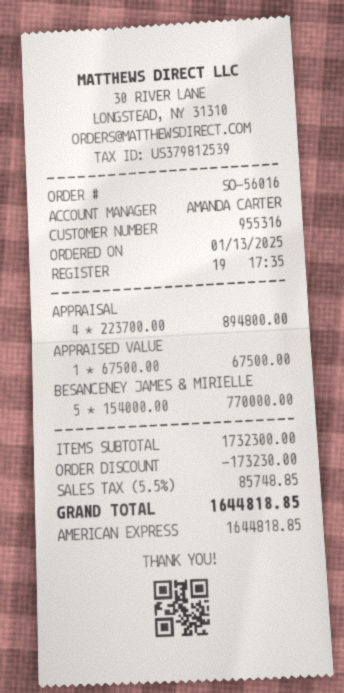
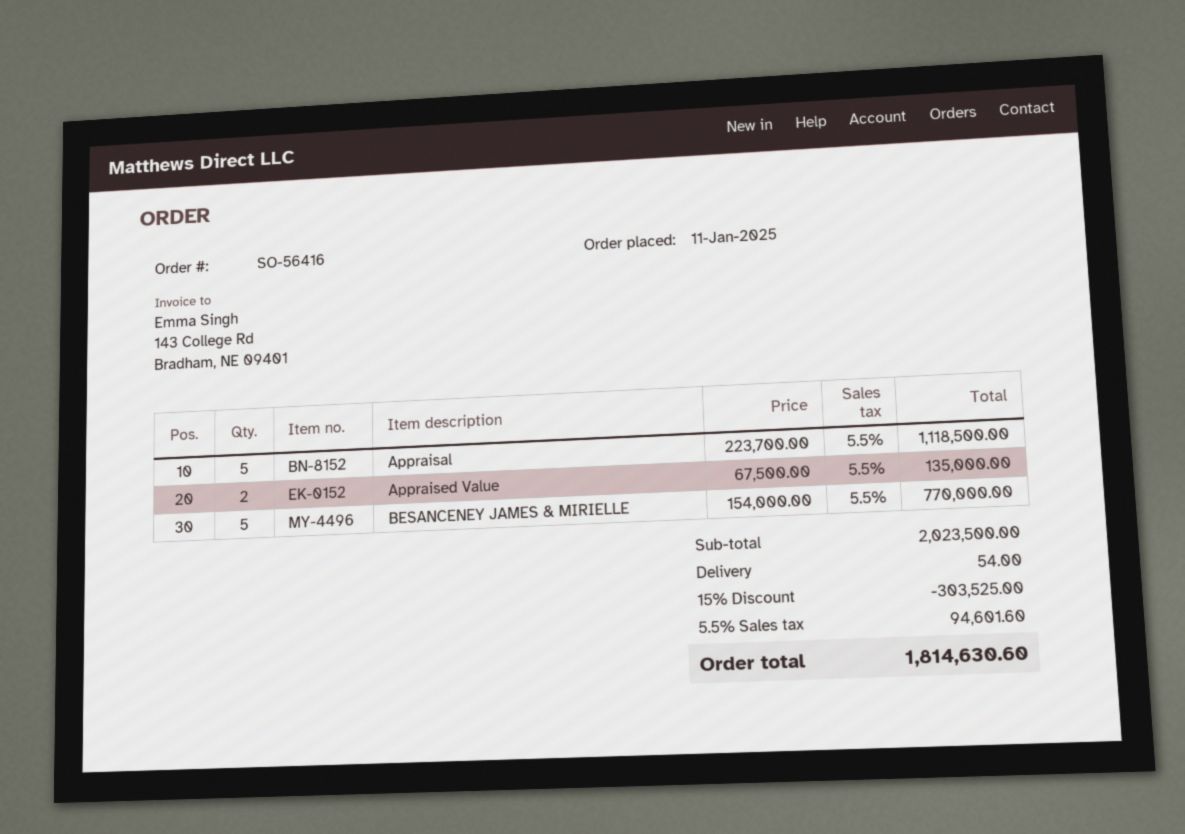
order number: SO-56016 -> SO-56416
order date: 2025-01-13 -> 2025-01-11
APPRAISAL: 4 x 223700.00 = 894800.00 -> 5 x 223700.00 = 1118500.00
APPRAISED VALUE: 1 x 67500.00 = 67500.00 -> 2 x 67500.00 = 135000.00
subtotal: 1732300.00 -> 2023500.00
discount: 173230.00 -> 303525.00
shipping: none -> 54.00
tax: 5.5% = 85748.85 -> 5.5% = 94601.60
total: 1644818.85 -> 1814630.60

